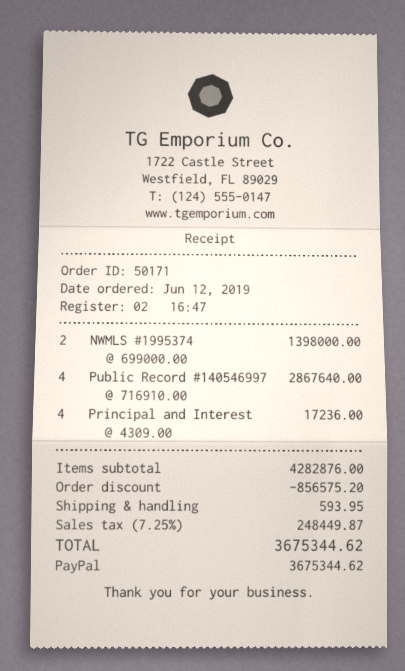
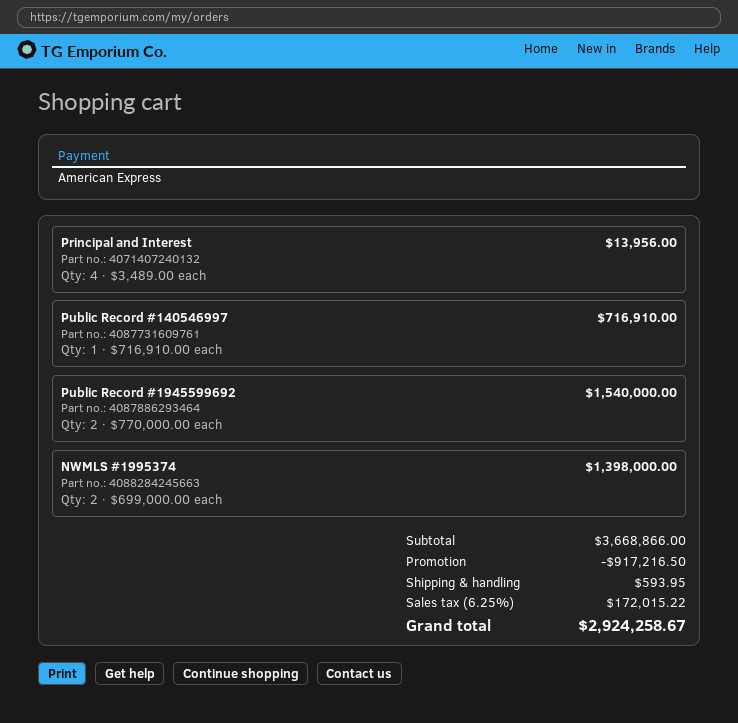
payment method: PayPal -> American Express
Public Record #140546997: 4 x 716910.00 = 2867640.00 -> 1 x 716910.00 = 716910.00
Principal and Interest: 4 x 4309.00 = 17236.00 -> 4 x 3489.00 = 13956.00
Public Record #1945599692: none -> 2 x 770000.00 = 1540000.00
subtotal: 4282876.00 -> 3668866.00
discount: 856575.20 -> 917216.50
tax: 7.25% = 248449.87 -> 6.25% = 172015.22
total: 3675344.62 -> 2924258.67

